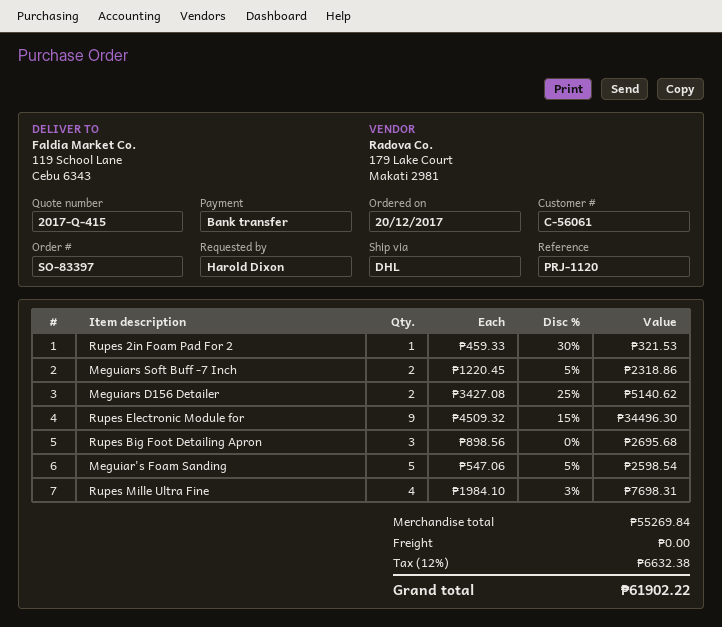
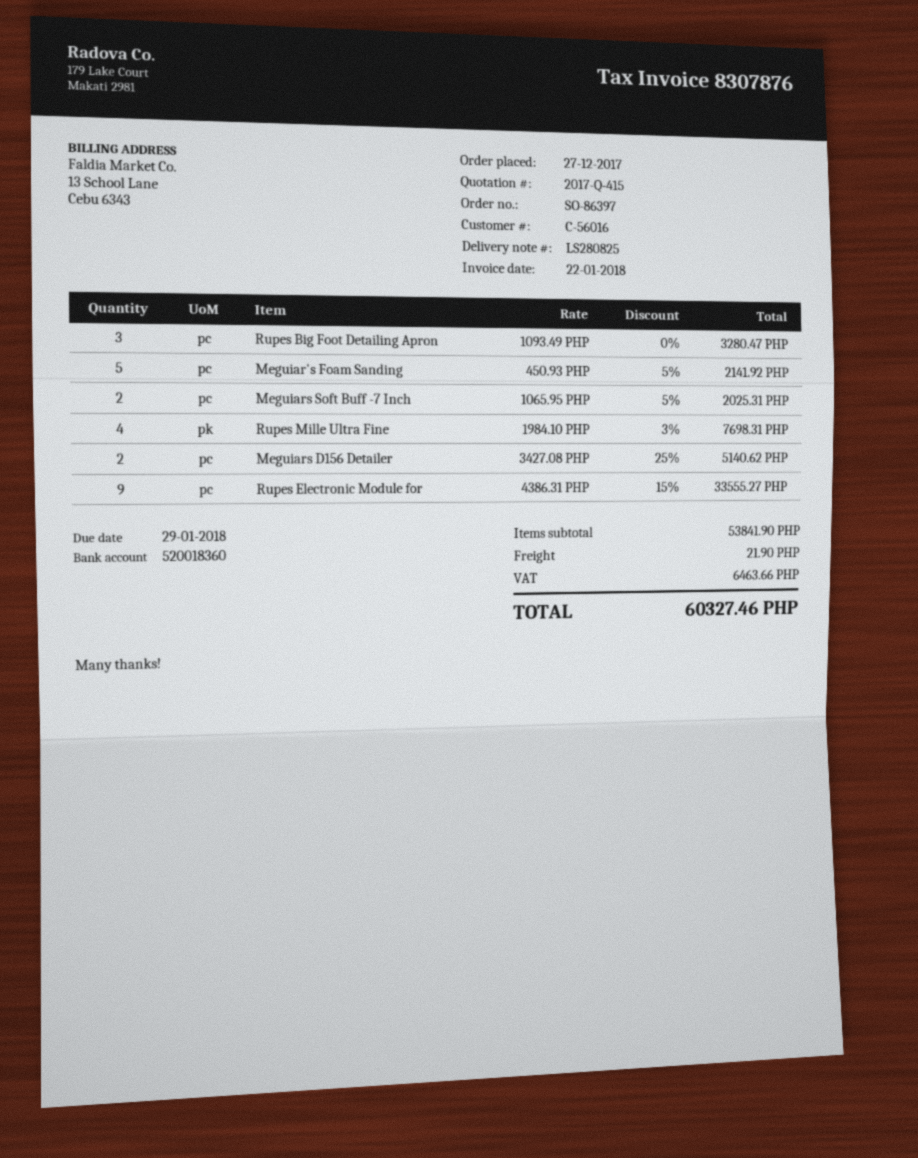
order number: SO-83397 -> SO-86397
order date: 2017-12-20 -> 2017-12-27
customer number: C-56061 -> C-56016
Rupes 2in Foam Pad For 2: 1 x 459.33 - 30% = 321.53 -> none
Meguiars Soft Buff -7 Inch: 2 x 1220.45 - 5% = 2318.86 -> 2 x 1065.95 - 5% = 2025.31
Rupes Electronic Module for: 9 x 4509.32 - 15% = 34496.30 -> 9 x 4386.31 - 15% = 33555.27
Rupes Big Foot Detailing Apron: 3 x 898.56 = 2695.68 -> 3 x 1093.49 = 3280.47
Meguiar's Foam Sanding: 5 x 547.06 - 5% = 2598.54 -> 5 x 450.93 - 5% = 2141.92
subtotal: 55269.84 -> 53841.90
shipping: 0.00 -> 21.90
tax: 6632.38 -> 6463.66
total: 61902.22 -> 60327.46

